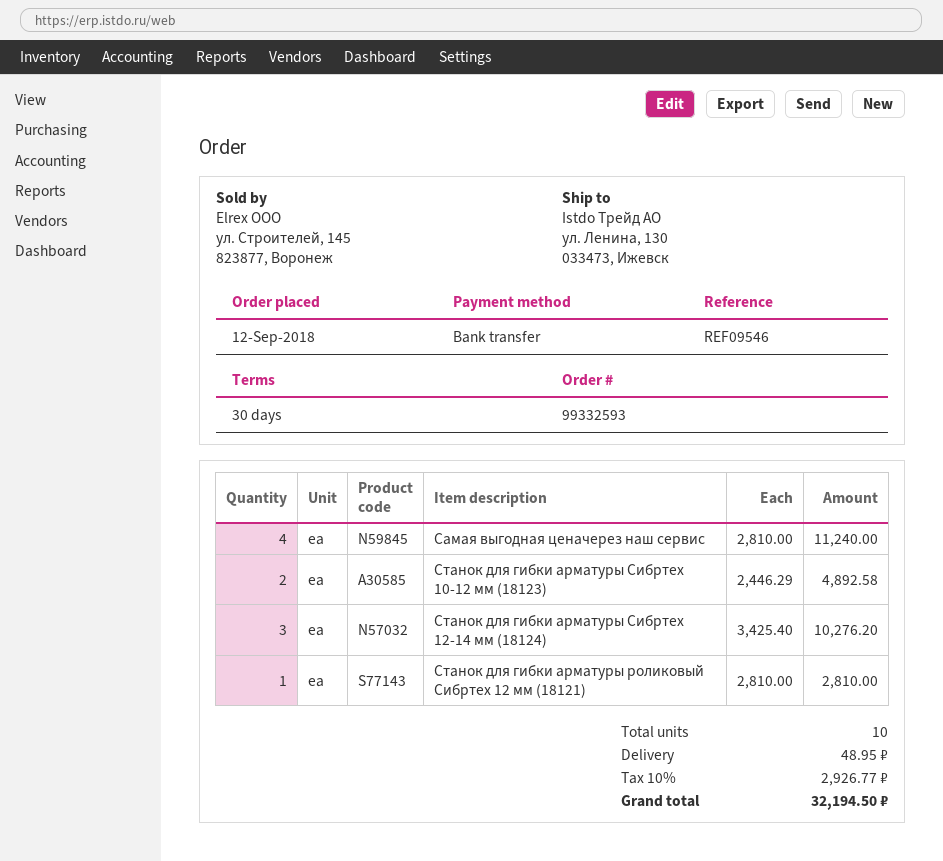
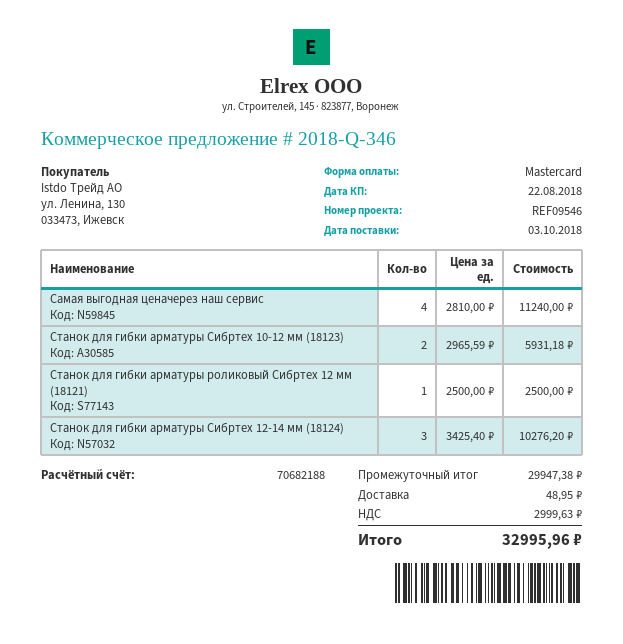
payment method: bank transfer -> Mastercard
Станок для гибки арматуры Сибртех 10-12 мм (18123): 2 x 2446.29 = 4892.58 -> 2 x 2965.59 = 5931.18
Станок для гибки арматуры роликовый Сибртех 12 мм (18121): 1 x 2810.00 = 2810.00 -> 1 x 2500.00 = 2500.00
tax: 2926.77 -> 2999.63
total: 32194.50 -> 32995.96

